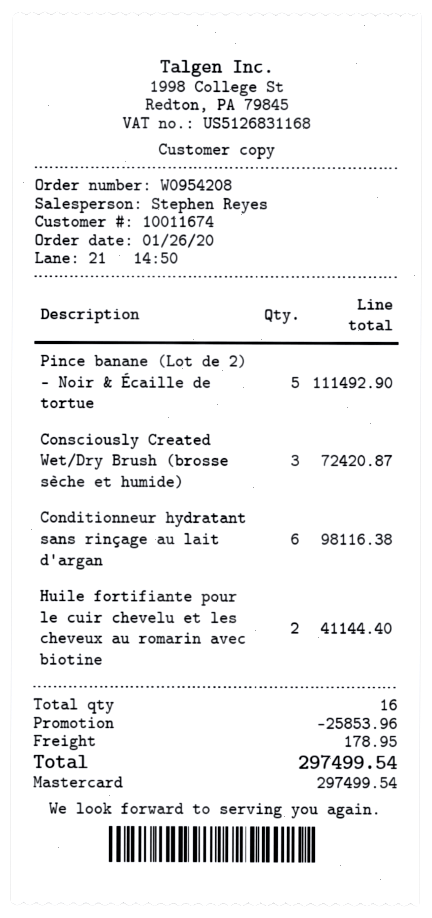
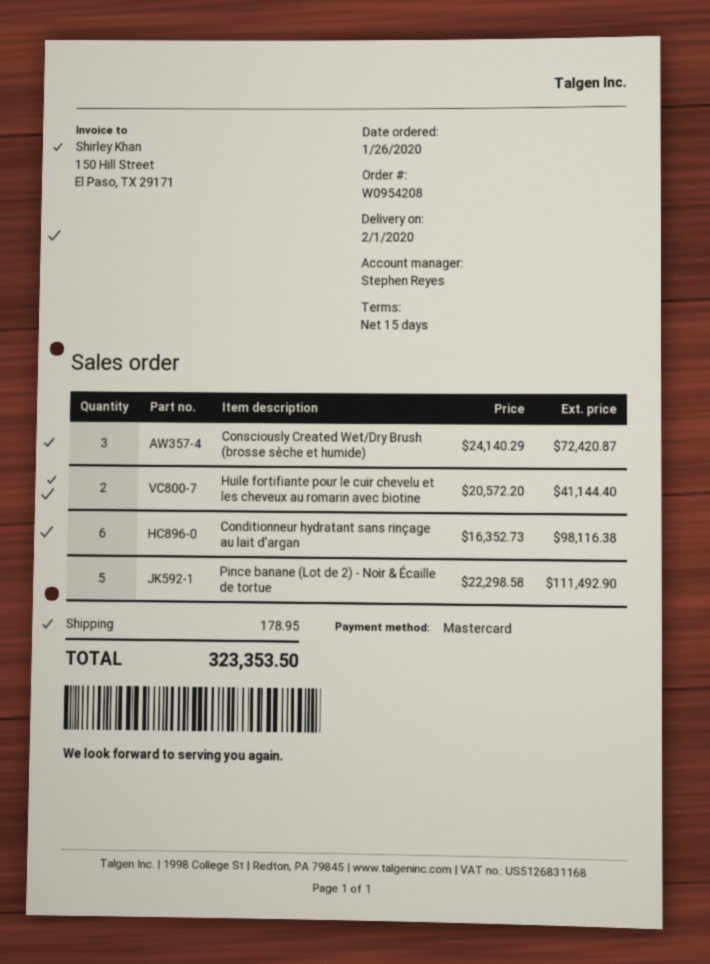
discount: 25853.96 -> none
total: 297499.54 -> 323353.50

